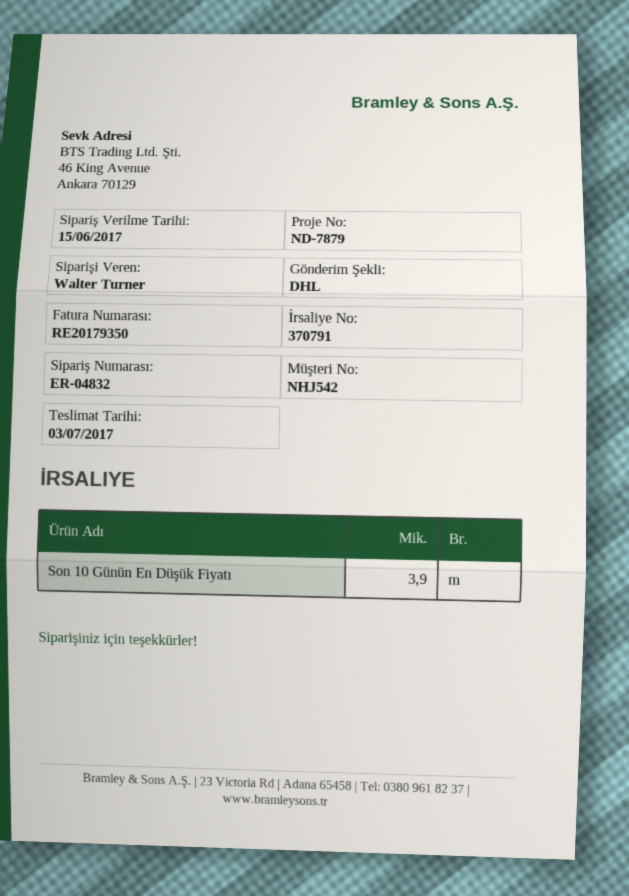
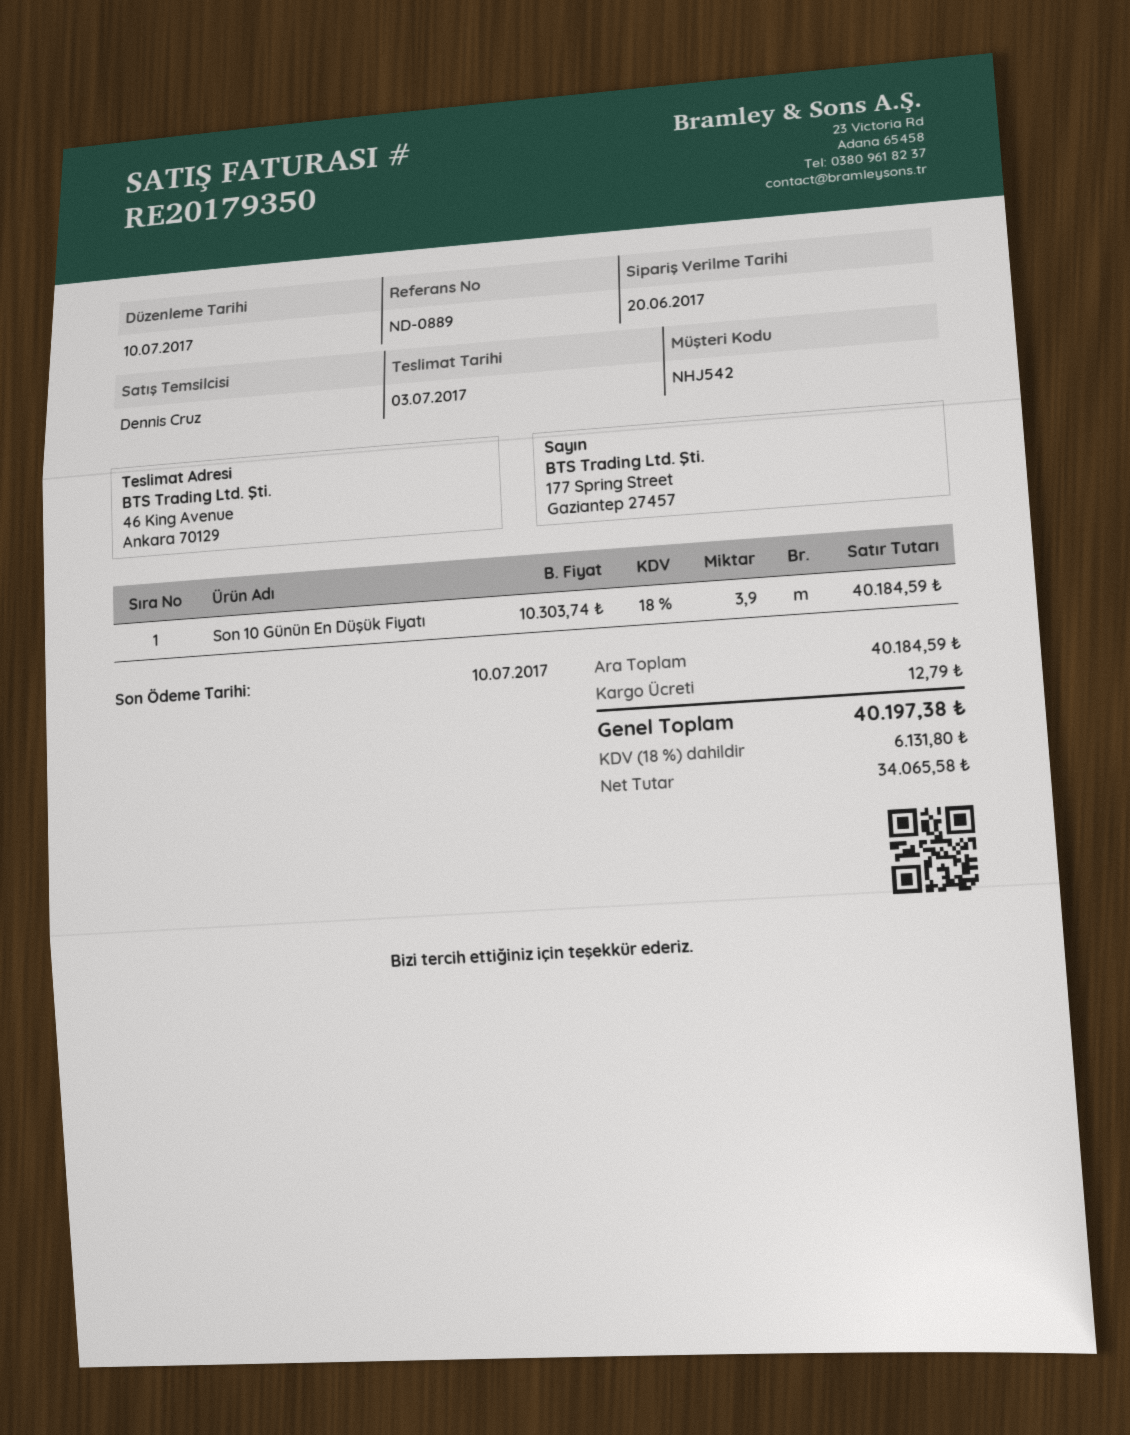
order date: 2017-06-15 -> 2017-06-20
reference: ND-7879 -> ND-0889

